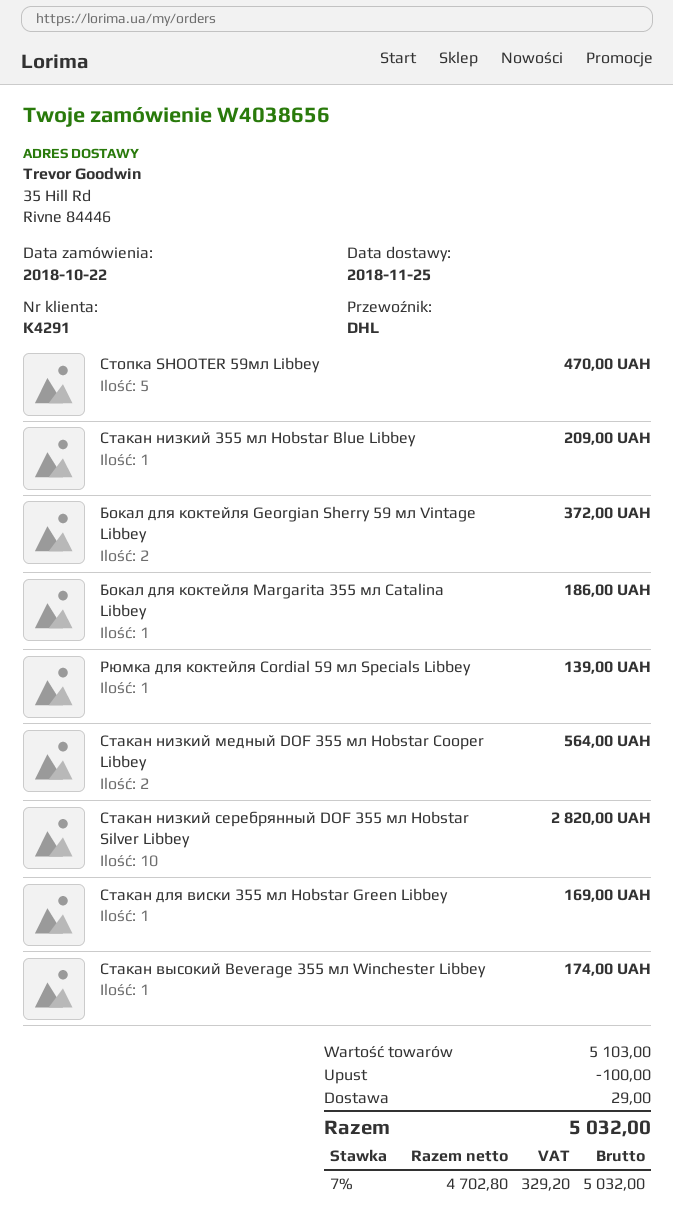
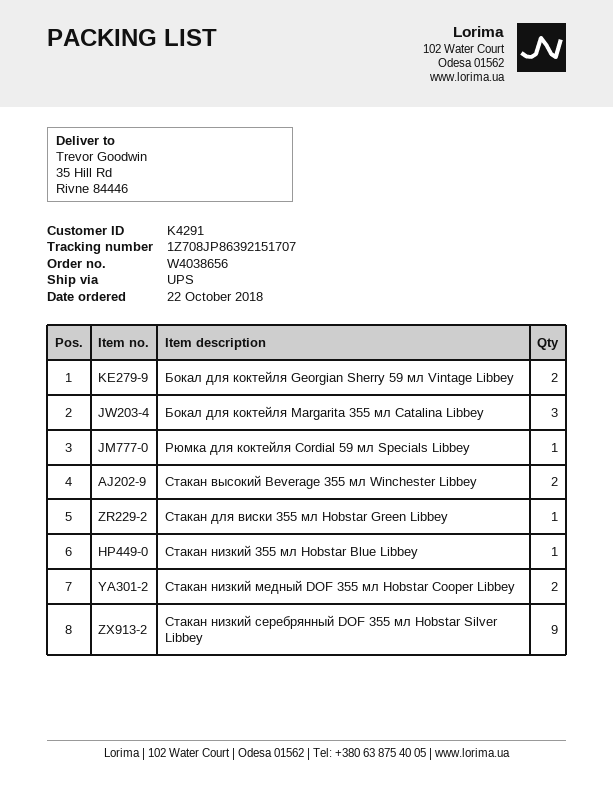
shipping method: DHL -> UPS
Стопка SHOOTER 59мл Libbey: 5 -> none
Бокал для коктейля Margarita 355 мл Catalina Libbey: 1 -> 3
Стакан низкий серебрянный DOF 355 мл Hobstar Silver Libbey: 10 -> 9
Стакан высокий Beverage 355 мл Winchester Libbey: 1 -> 2

